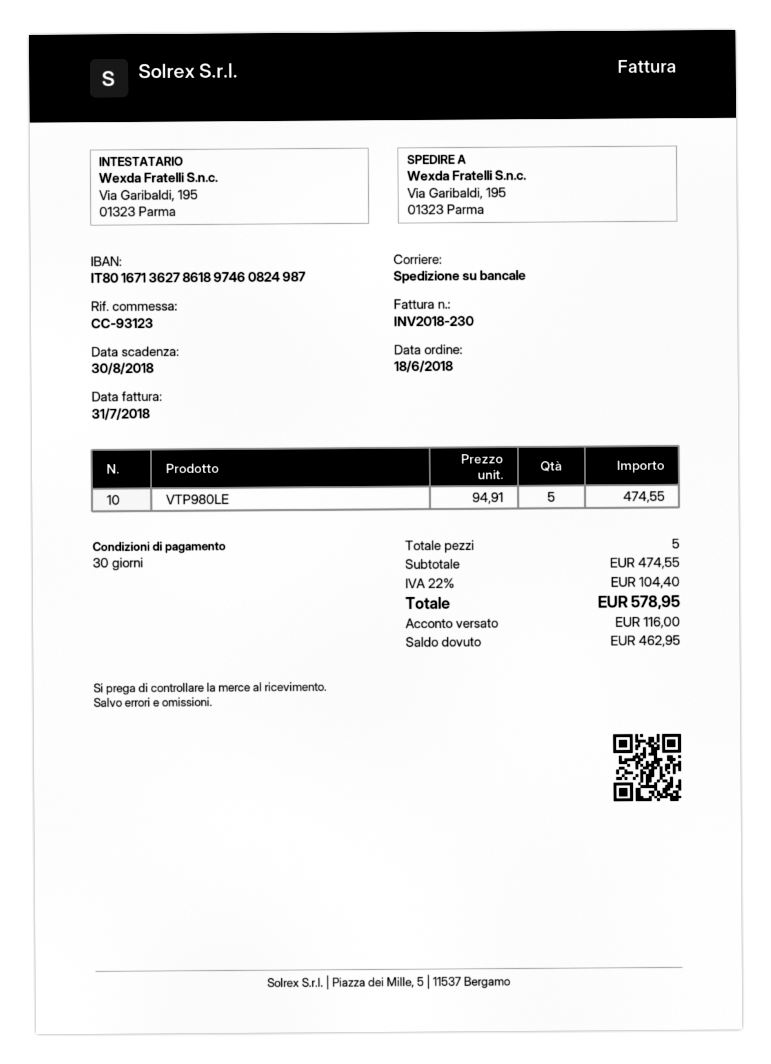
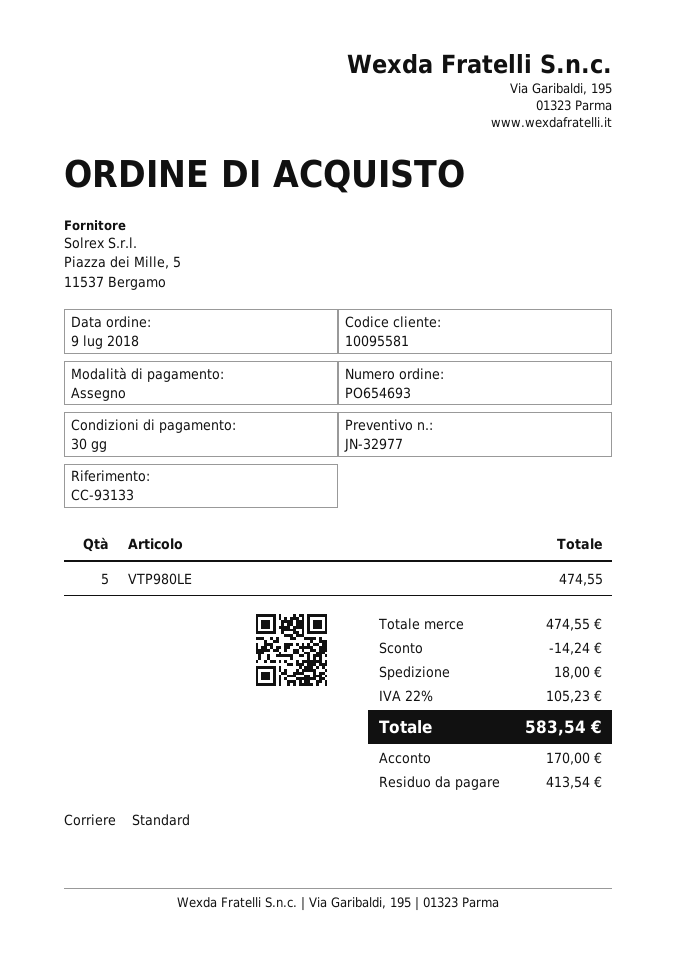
order date: 2018-06-18 -> 2018-07-09
reference: CC-93123 -> CC-93133
shipping method: pallet freight -> standard
discount: none -> 14.24
shipping: none -> 18.00
tax: 22% = 104.40 -> 22% = 105.23
total: 578.95 -> 583.54
deposit: 116.00 -> 170.00
balance: 462.95 -> 413.54

